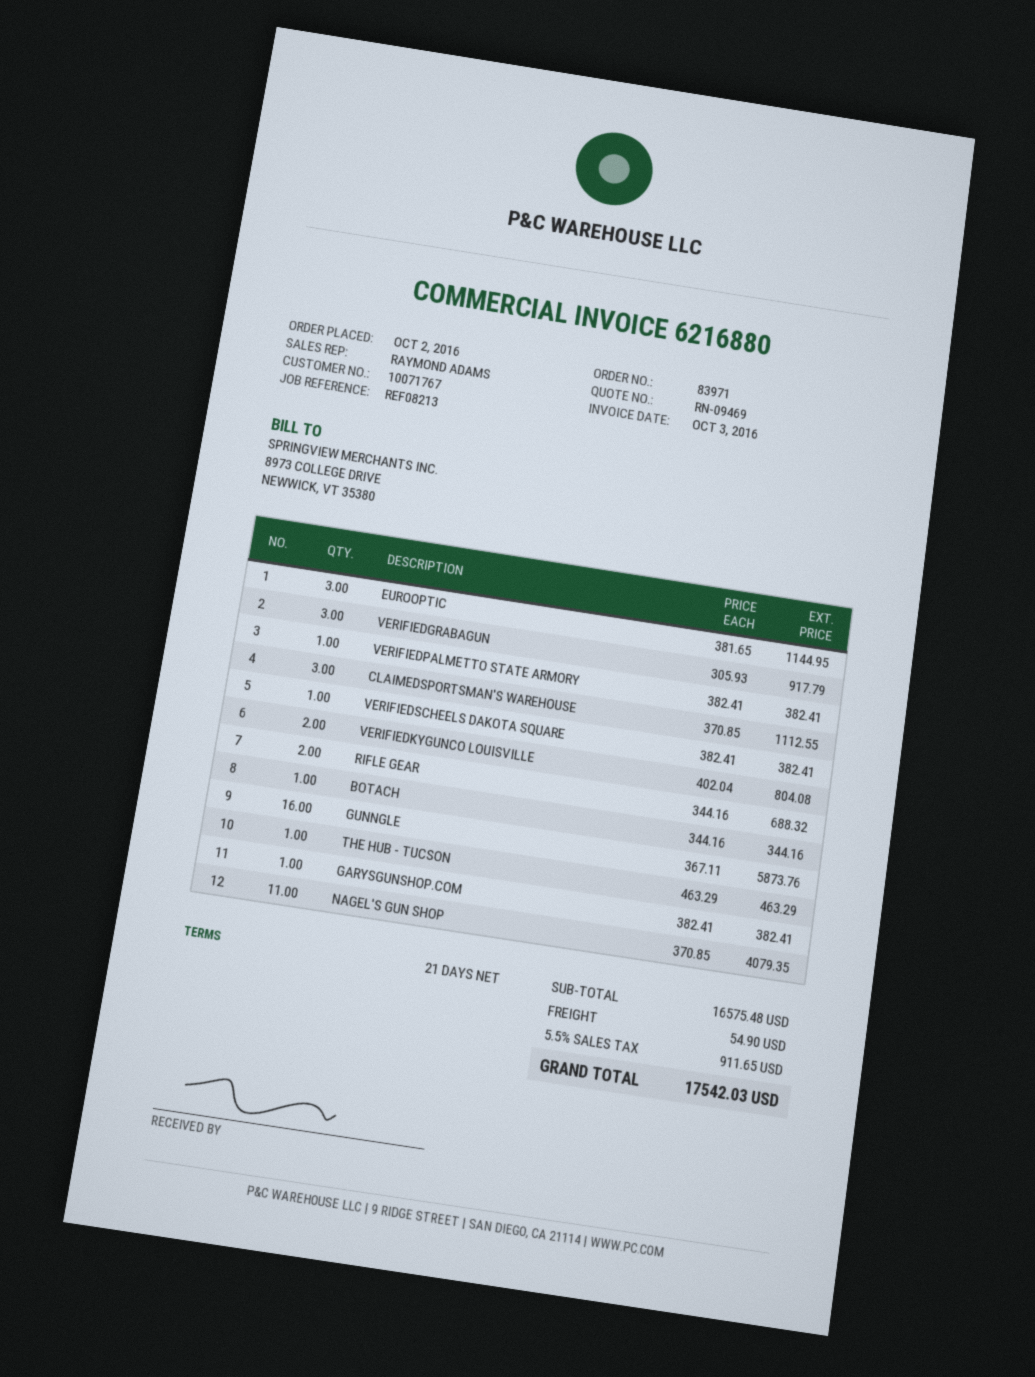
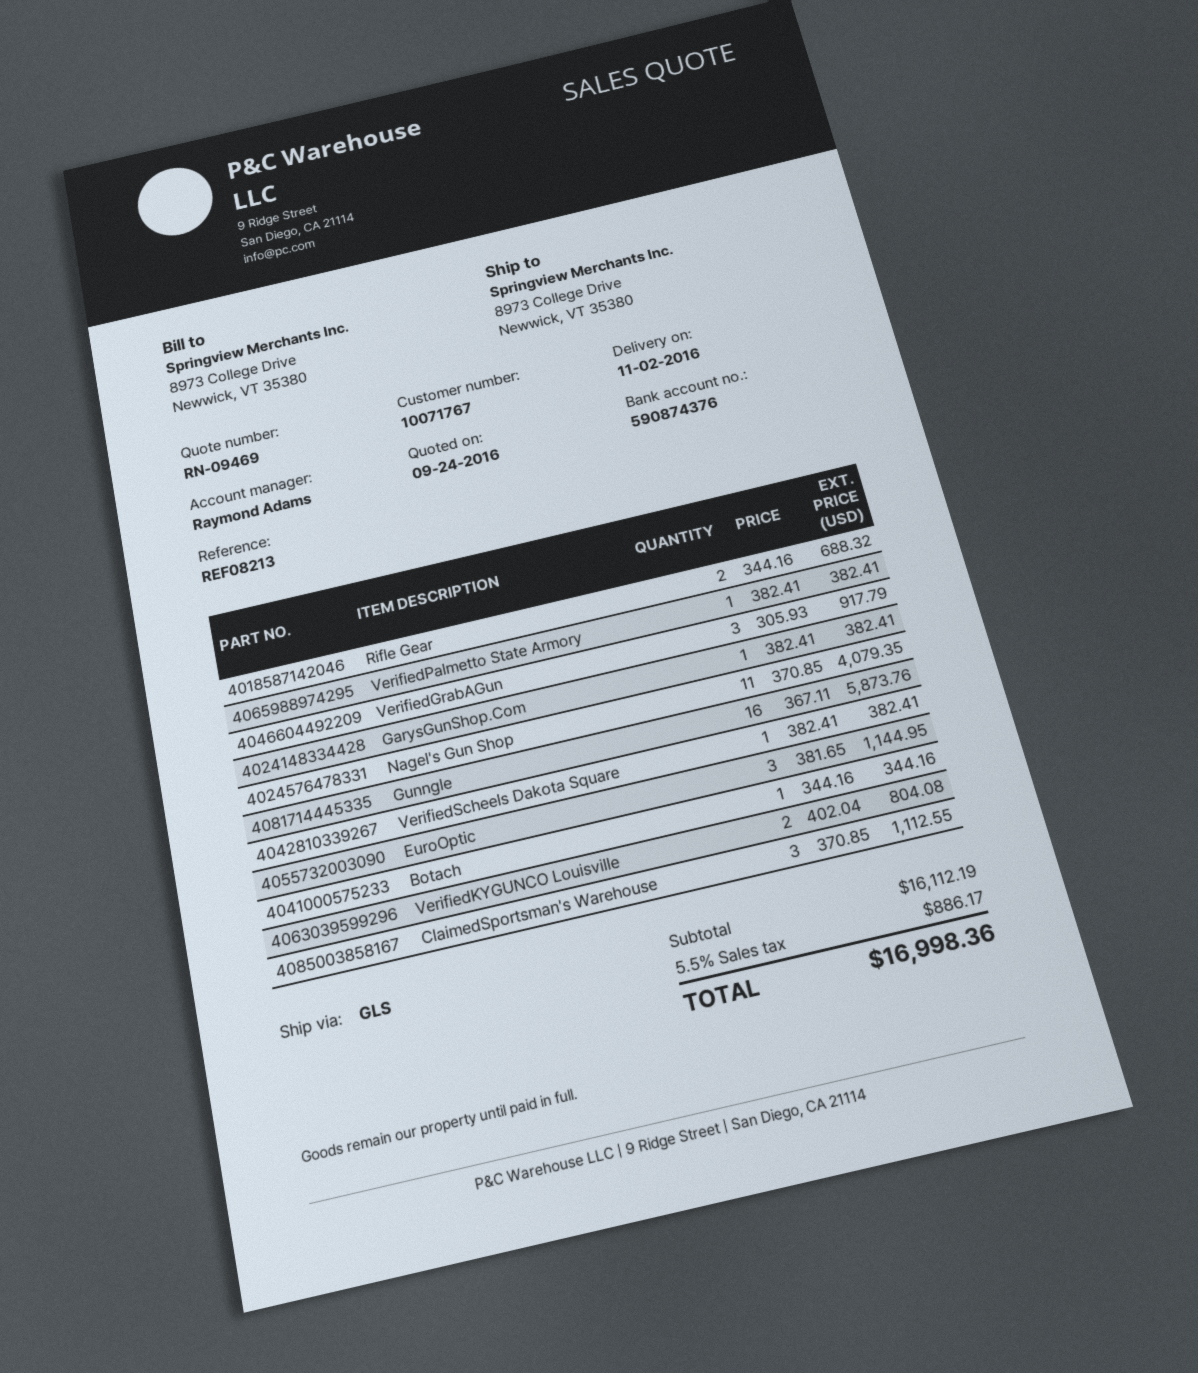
THE HUB - TUCSON: 1 x 463.29 = 463.29 -> none
subtotal: 16575.48 -> 16112.19
shipping: 54.90 -> none
tax: 5.5% = 911.65 -> 5.5% = 886.17
total: 17542.03 -> 16998.36

